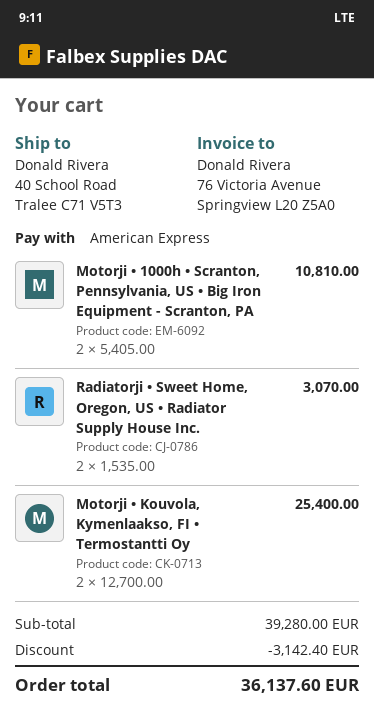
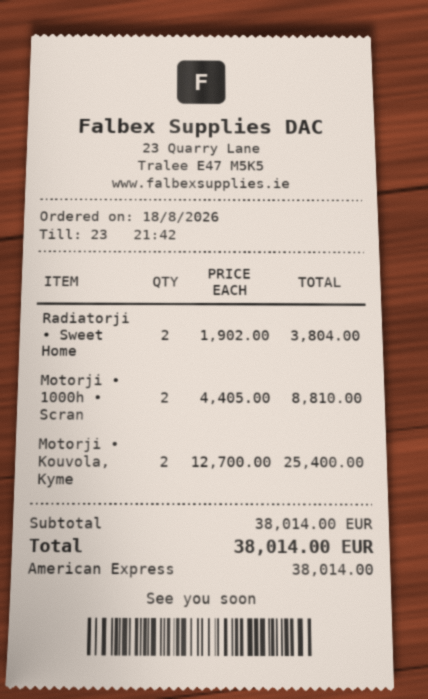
Motorji • 1000h • Scranton, Pennsylvania, US • Big Iron Equipment - Scranton, PA: 2 x 5405.00 = 10810.00 -> 2 x 4405.00 = 8810.00
Radiatorji • Sweet Home, Oregon, US • Radiator Supply House Inc.: 2 x 1535.00 = 3070.00 -> 2 x 1902.00 = 3804.00
subtotal: 39280.00 -> 38014.00
discount: 3142.40 -> none
total: 36137.60 -> 38014.00

